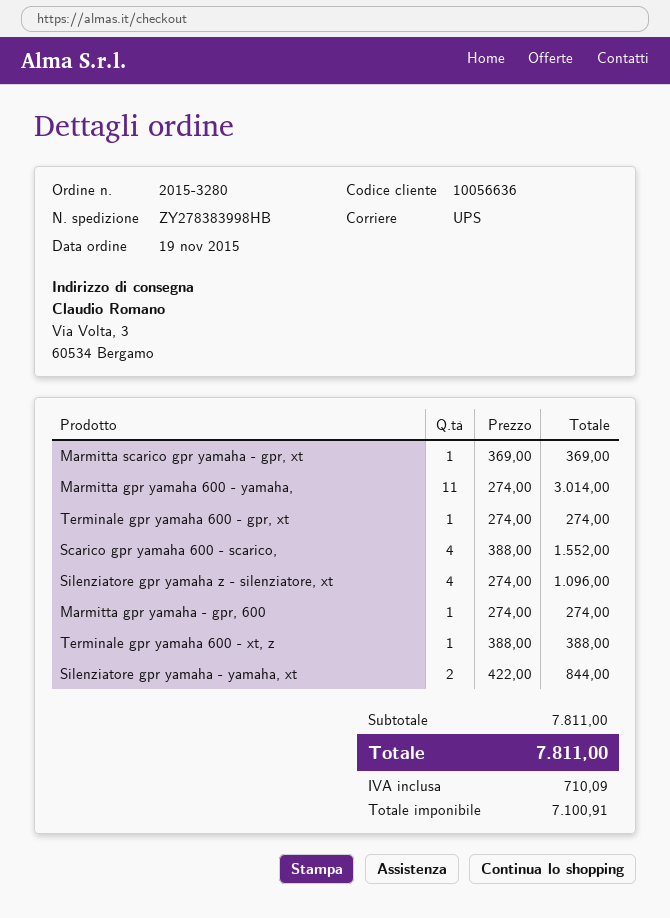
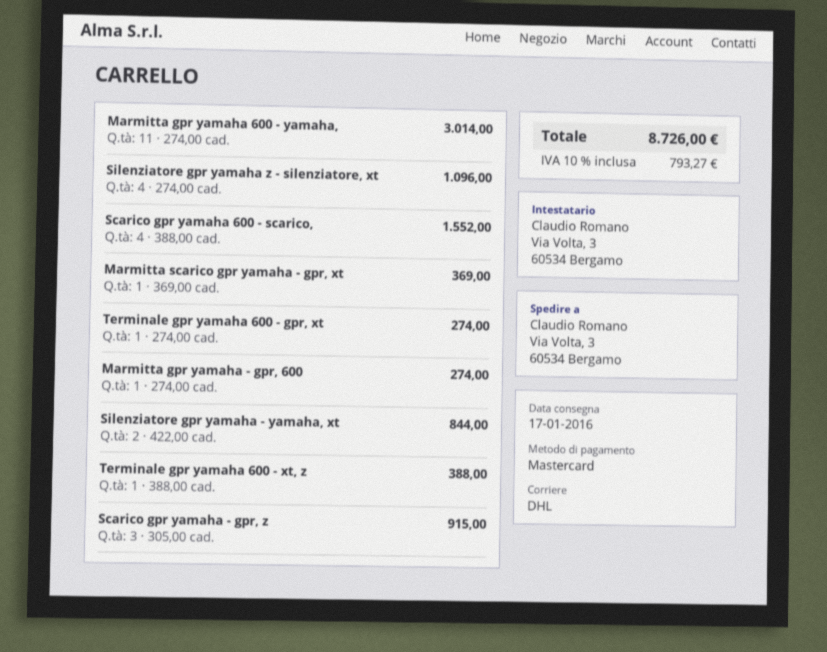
shipping method: UPS -> DHL
Scarico gpr yamaha - gpr, z: none -> 3 x 305.00 = 915.00
tax: 710.09 -> 793.27
total: 7811.00 -> 8726.00

